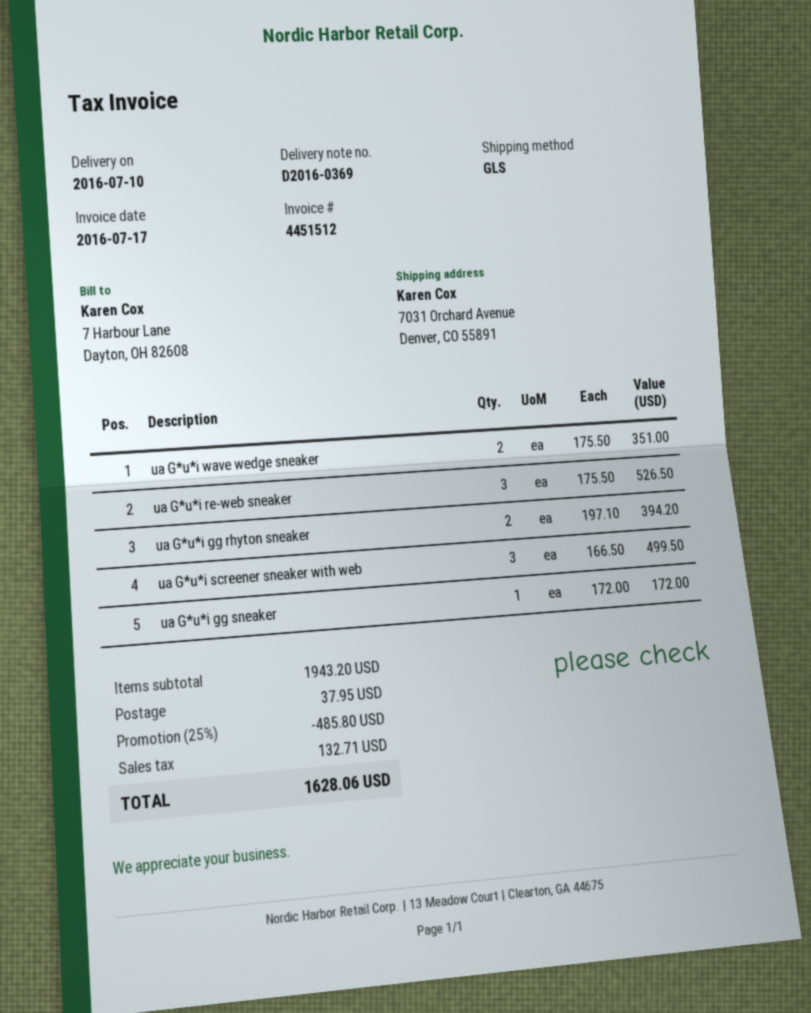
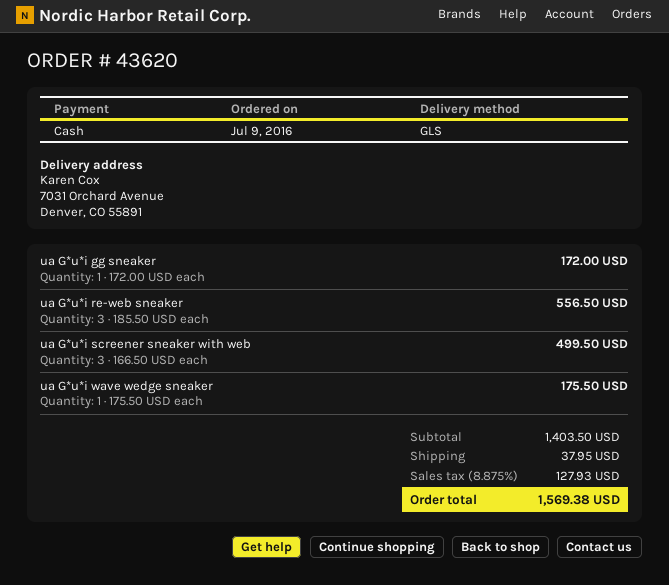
ua G*u*i wave wedge sneaker: 2 x 175.50 = 351.00 -> 1 x 175.50 = 175.50
ua G*u*i re-web sneaker: 3 x 175.50 = 526.50 -> 3 x 185.50 = 556.50
ua G*u*i gg rhyton sneaker: 2 x 197.10 = 394.20 -> none
subtotal: 1943.20 -> 1403.50
discount: 25% = 485.80 -> none
tax: 132.71 -> 127.93
total: 1628.06 -> 1569.38

